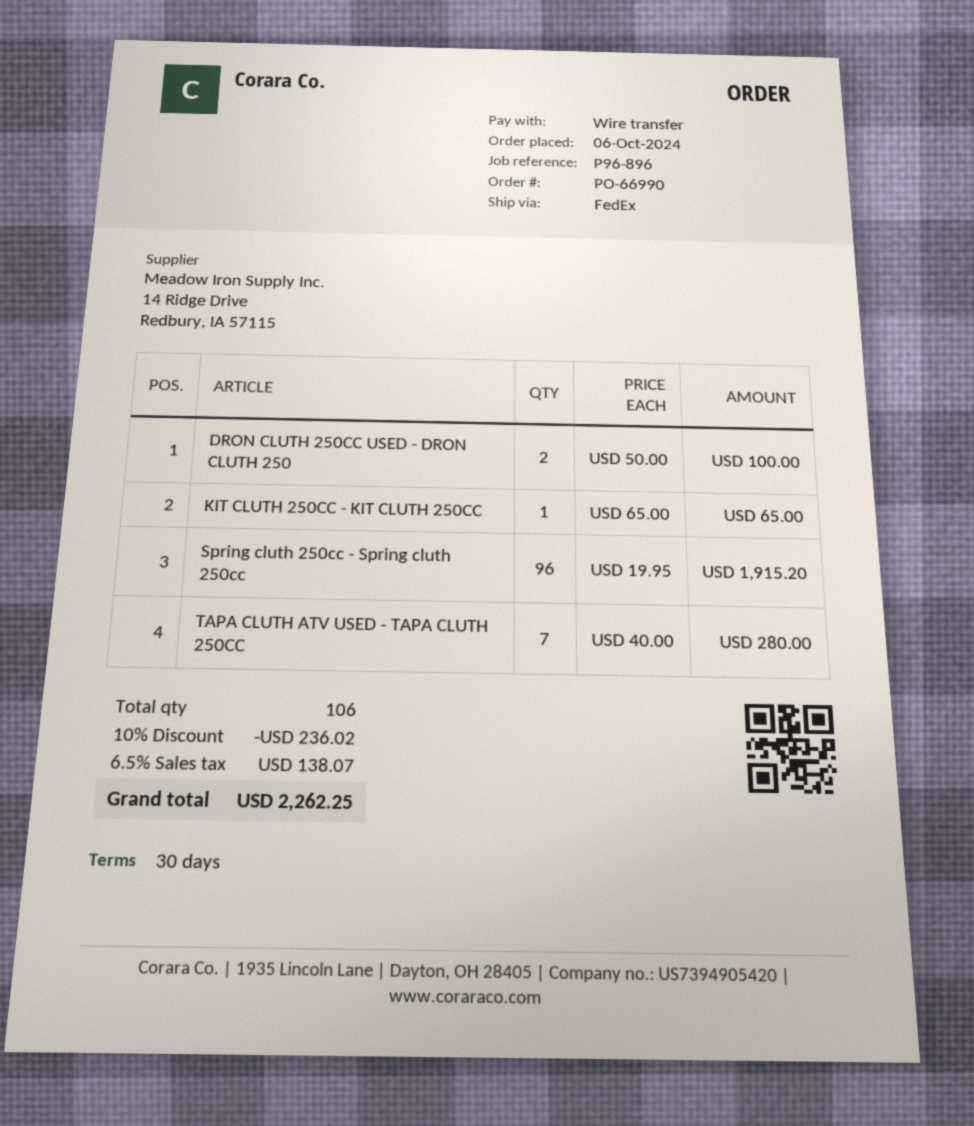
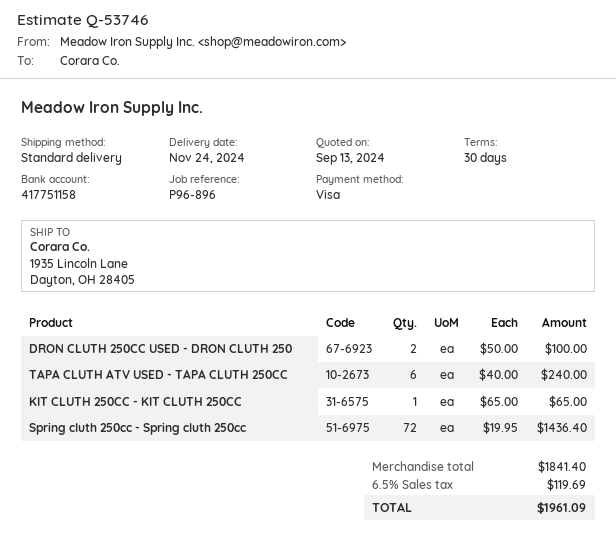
payment method: bank transfer -> Visa
shipping method: FedEx -> standard
Spring cluth 250cc - Spring cluth 250cc: 96 x 19.95 = 1915.20 -> 72 x 19.95 = 1436.40
TAPA CLUTH ATV USED - TAPA CLUTH 250CC: 7 x 40.00 = 280.00 -> 6 x 40.00 = 240.00
discount: 10% = 236.02 -> none
tax: 6.5% = 138.07 -> 6.5% = 119.69
total: 2262.25 -> 1961.09

